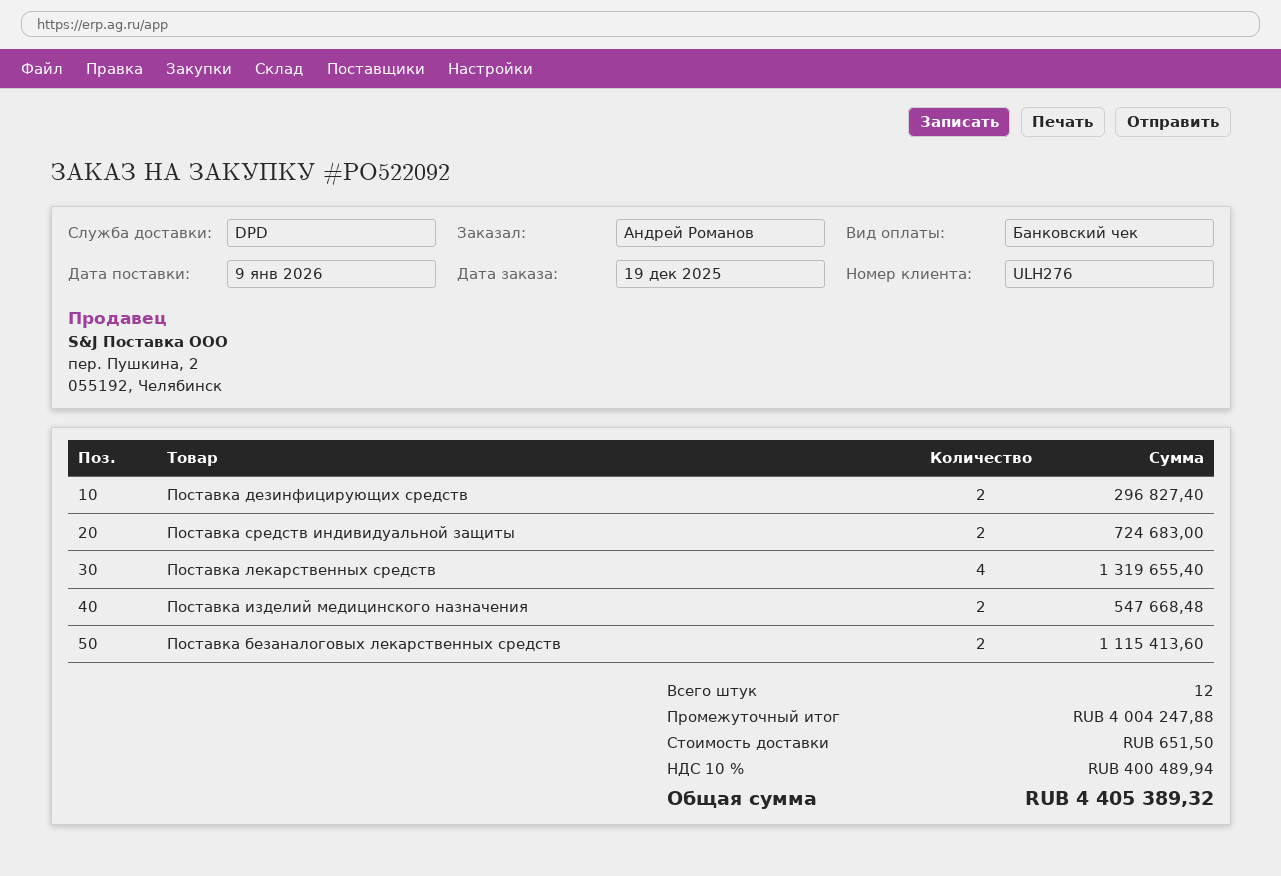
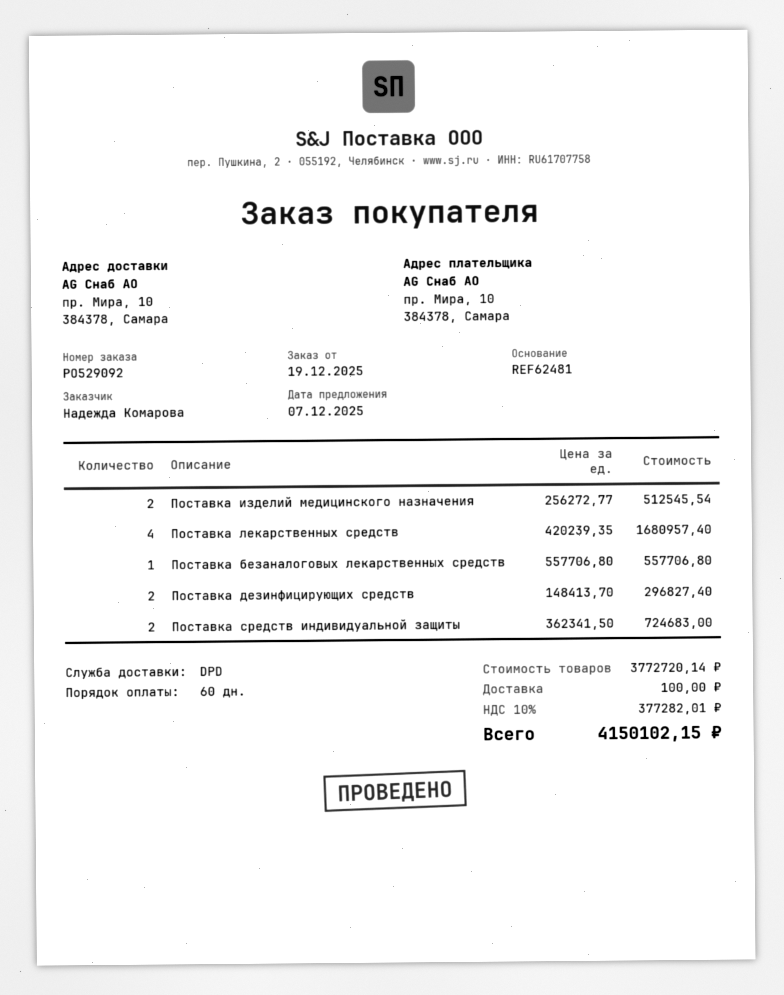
order number: PO522092 -> PO529092
ordered by: Андрей Романов -> Надежда Комарова
Поставка лекарственных средств: 4 for 1319655.40 -> 4 for 1680957.40
Поставка изделий медицинского назначения: 2 for 547668.48 -> 2 for 512545.54
Поставка безаналоговых лекарственных средств: 2 for 1115413.60 -> 1 for 557706.80
subtotal: 4004247.88 -> 3772720.14
shipping: 651.50 -> 100.00
tax: 10% = 400489.94 -> 10% = 377282.01
total: 4405389.32 -> 4150102.15

